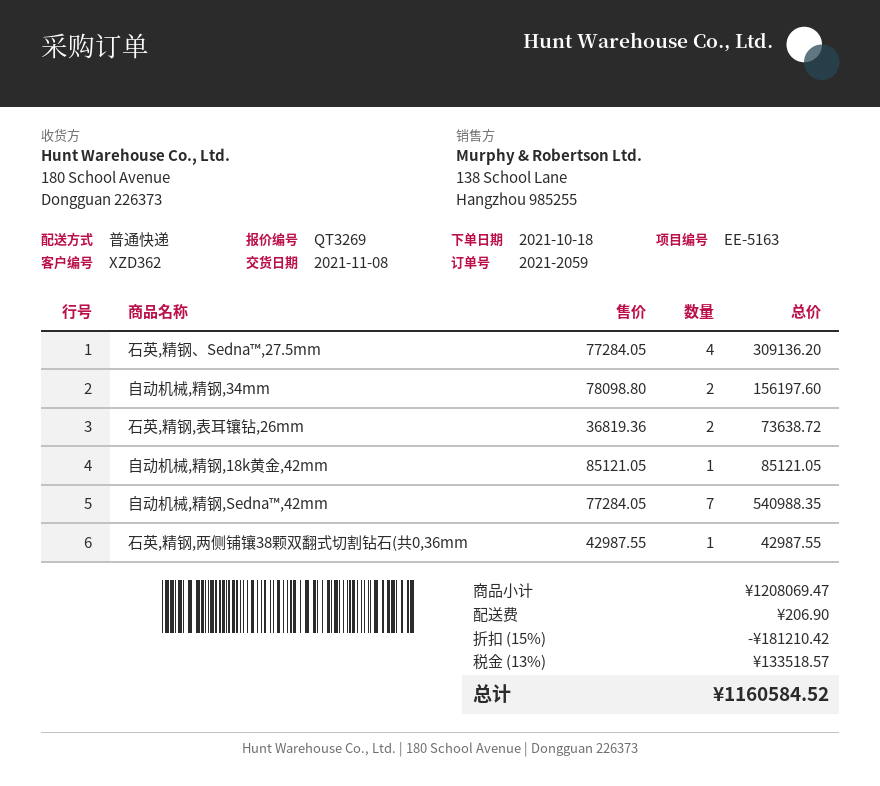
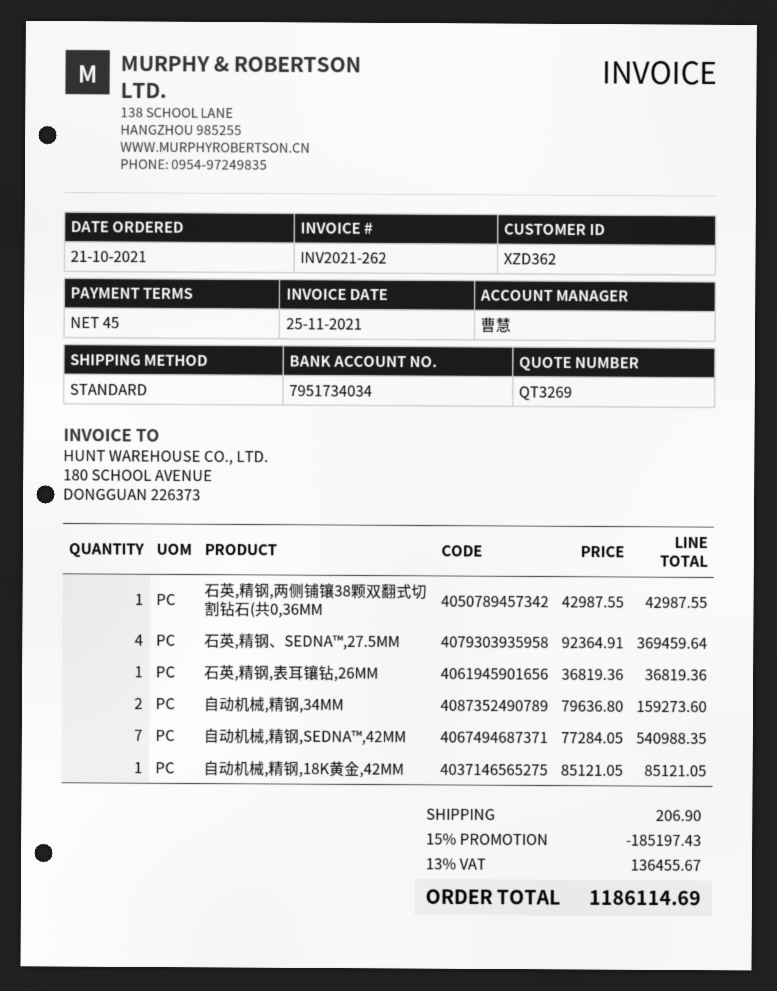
order date: 2021-10-18 -> 2021-10-21
石英,精钢、Sedna™,27.5mm: 4 x 77284.05 = 309136.20 -> 4 x 92364.91 = 369459.64
自动机械,精钢,34mm: 2 x 78098.80 = 156197.60 -> 2 x 79636.80 = 159273.60
石英,精钢,表耳镶钻,26mm: 2 x 36819.36 = 73638.72 -> 1 x 36819.36 = 36819.36
discount: 15% = 181210.42 -> 15% = 185197.43
tax: 13% = 133518.57 -> 13% = 136455.67
total: 1160584.52 -> 1186114.69

